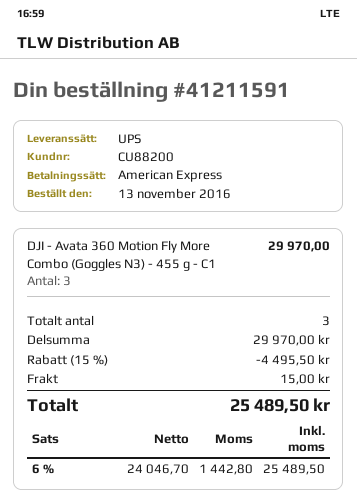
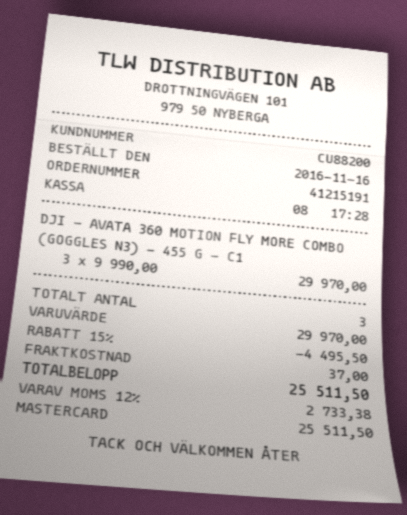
order number: 41211591 -> 41215191
order date: 2016-11-13 -> 2016-11-16
payment method: American Express -> Mastercard
shipping: 15.00 -> 37.00
tax: 6% = 1442.80 -> 12% = 2733.38
total: 25489.50 -> 25511.50

